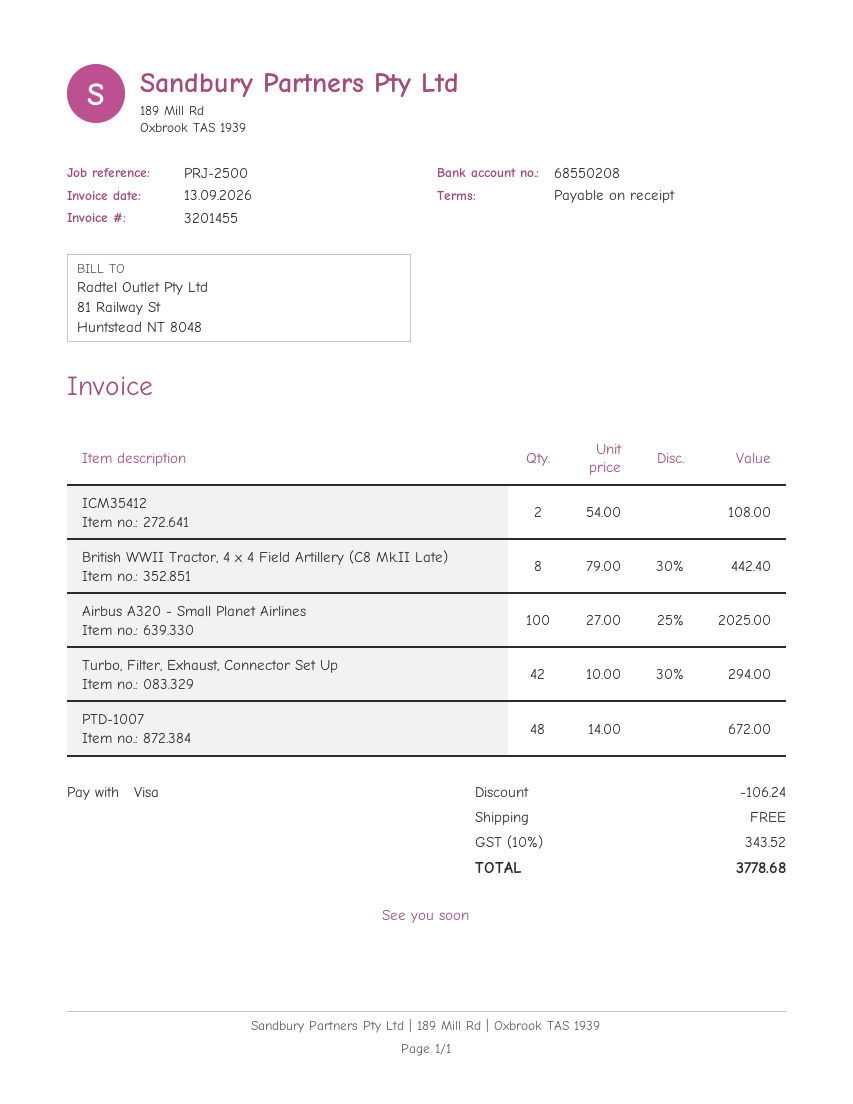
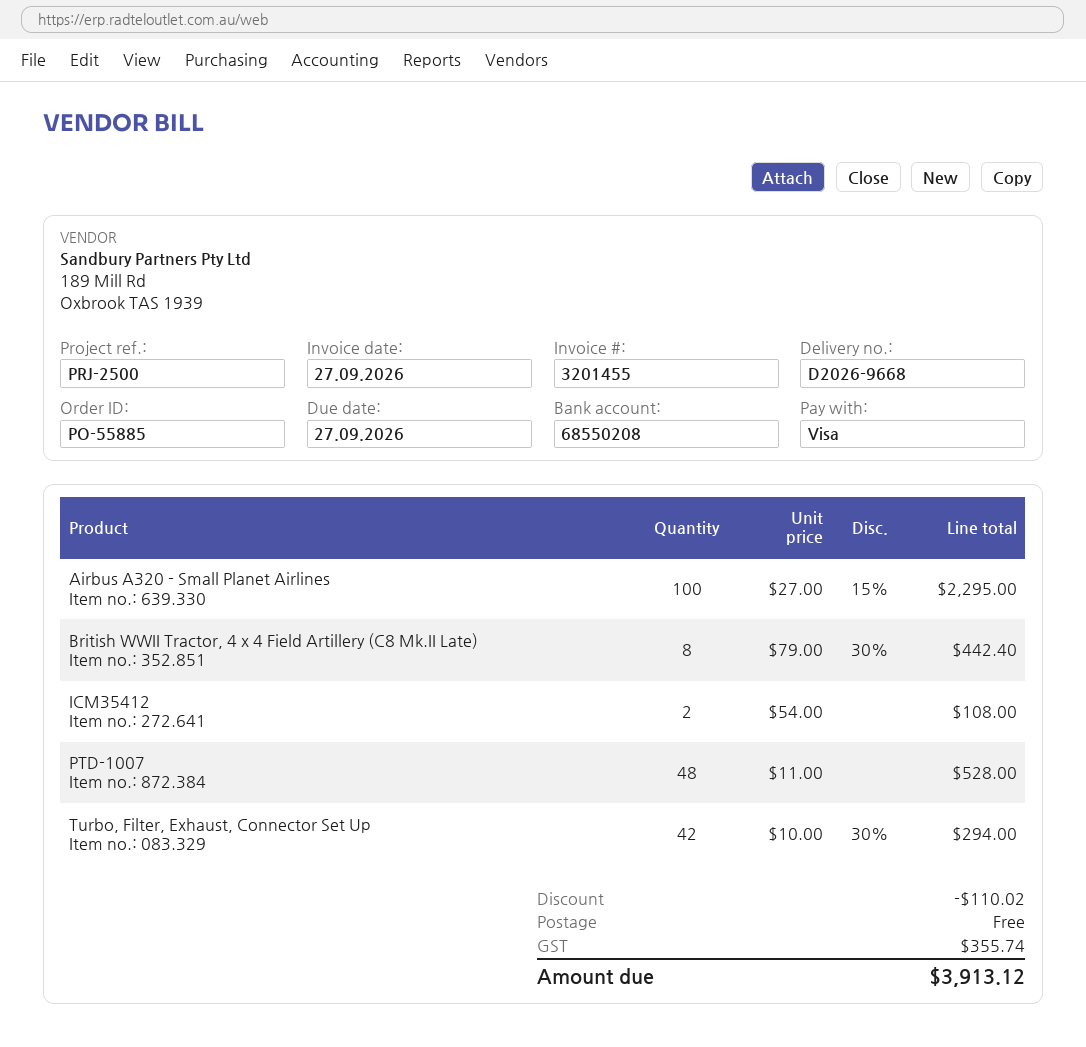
invoice date: 2026-09-13 -> 2026-09-27
Airbus A320 - Small Planet Airlines: 100 x 27.00 - 25% = 2025.00 -> 100 x 27.00 - 15% = 2295.00
PTD-1007: 48 x 14.00 = 672.00 -> 48 x 11.00 = 528.00
discount: 106.24 -> 110.02
tax: 343.52 -> 355.74
total: 3778.68 -> 3913.12

